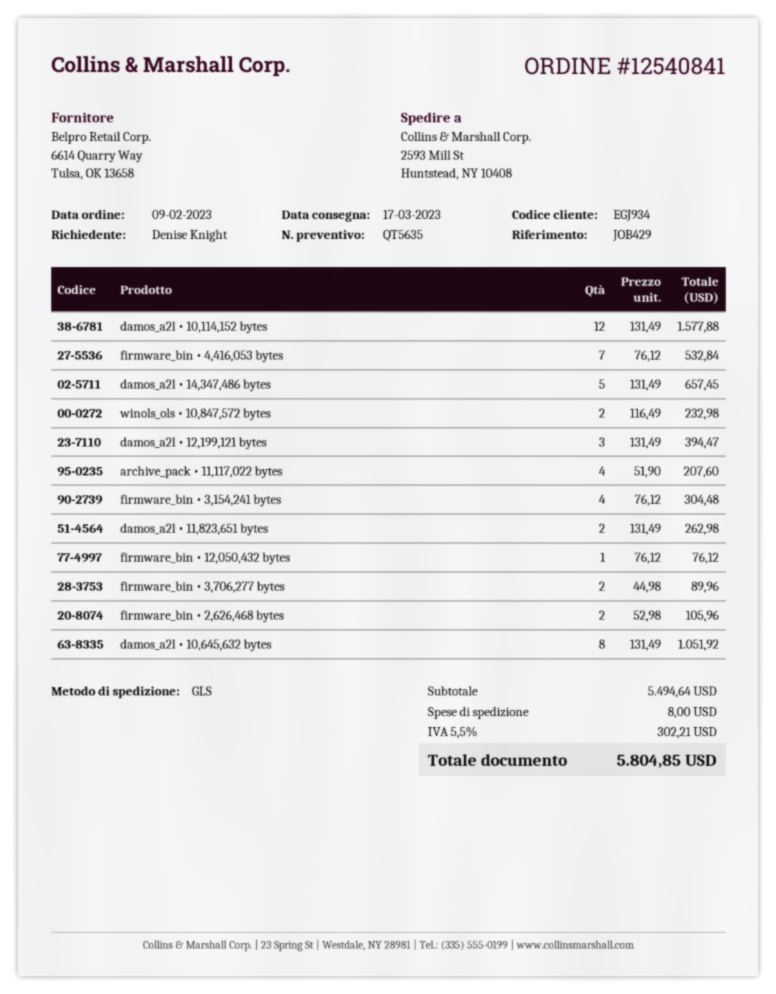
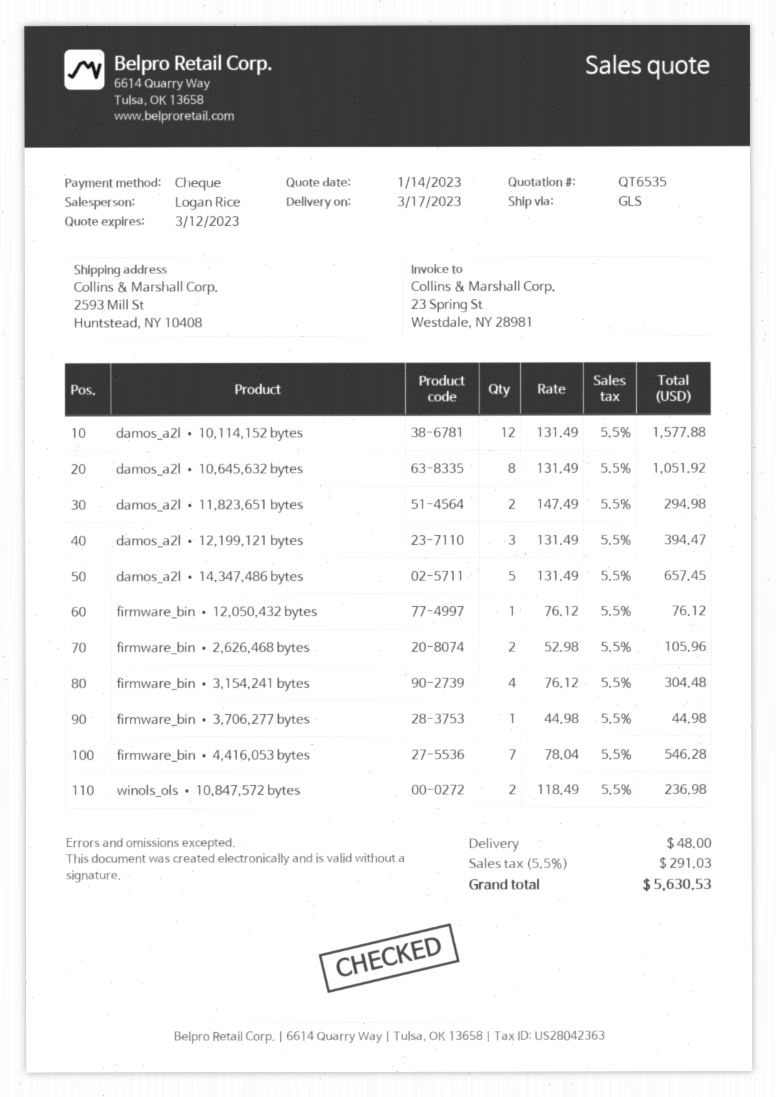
quote number: QT5635 -> QT6535
firmware_bin • 4,416,053 bytes: 7 x 76.12 = 532.84 -> 7 x 78.04 = 546.28
winols_ols • 10,847,572 bytes: 2 x 116.49 = 232.98 -> 2 x 118.49 = 236.98
archive_pack • 11,117,022 bytes: 4 x 51.90 = 207.60 -> none
damos_a2l • 11,823,651 bytes: 2 x 131.49 = 262.98 -> 2 x 147.49 = 294.98
firmware_bin • 3,706,277 bytes: 2 x 44.98 = 89.96 -> 1 x 44.98 = 44.98
shipping: 8.00 -> 48.00
tax: 5.5% = 302.21 -> 5.5% = 291.03
total: 5804.85 -> 5630.53

